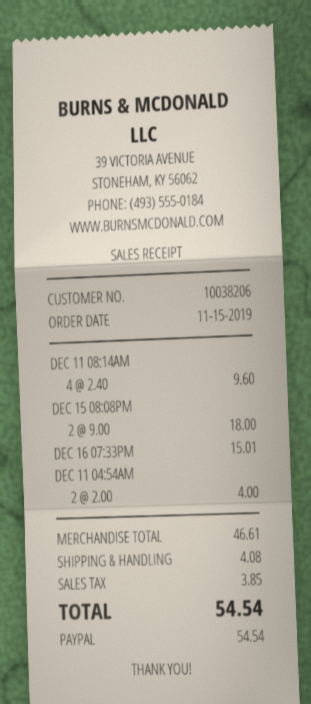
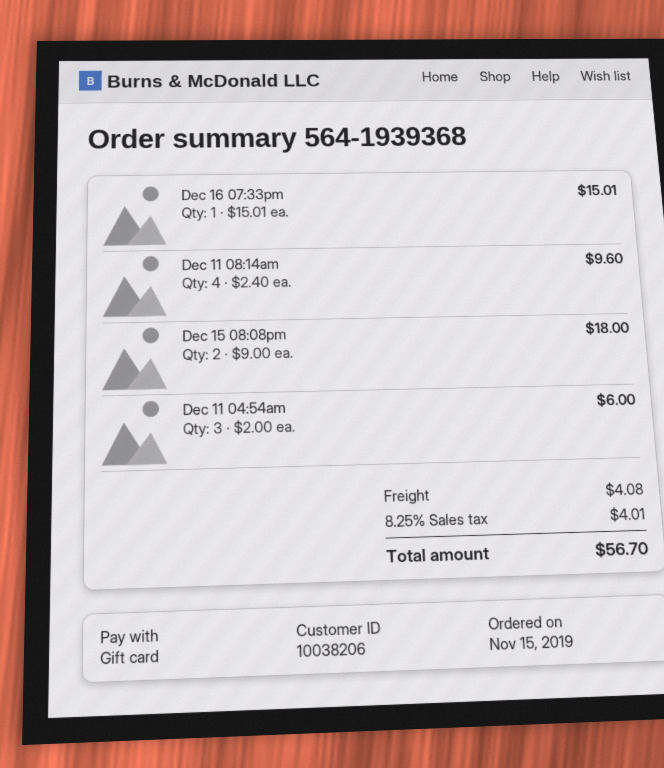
payment method: PayPal -> gift card
DEC 11 04:54AM: 2 x 2.00 = 4.00 -> 3 x 2.00 = 6.00
tax: 3.85 -> 4.01
total: 54.54 -> 56.70

